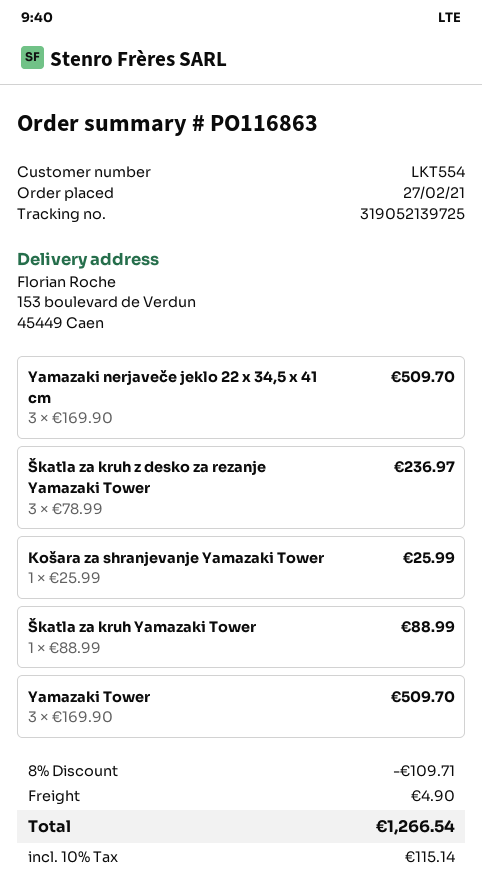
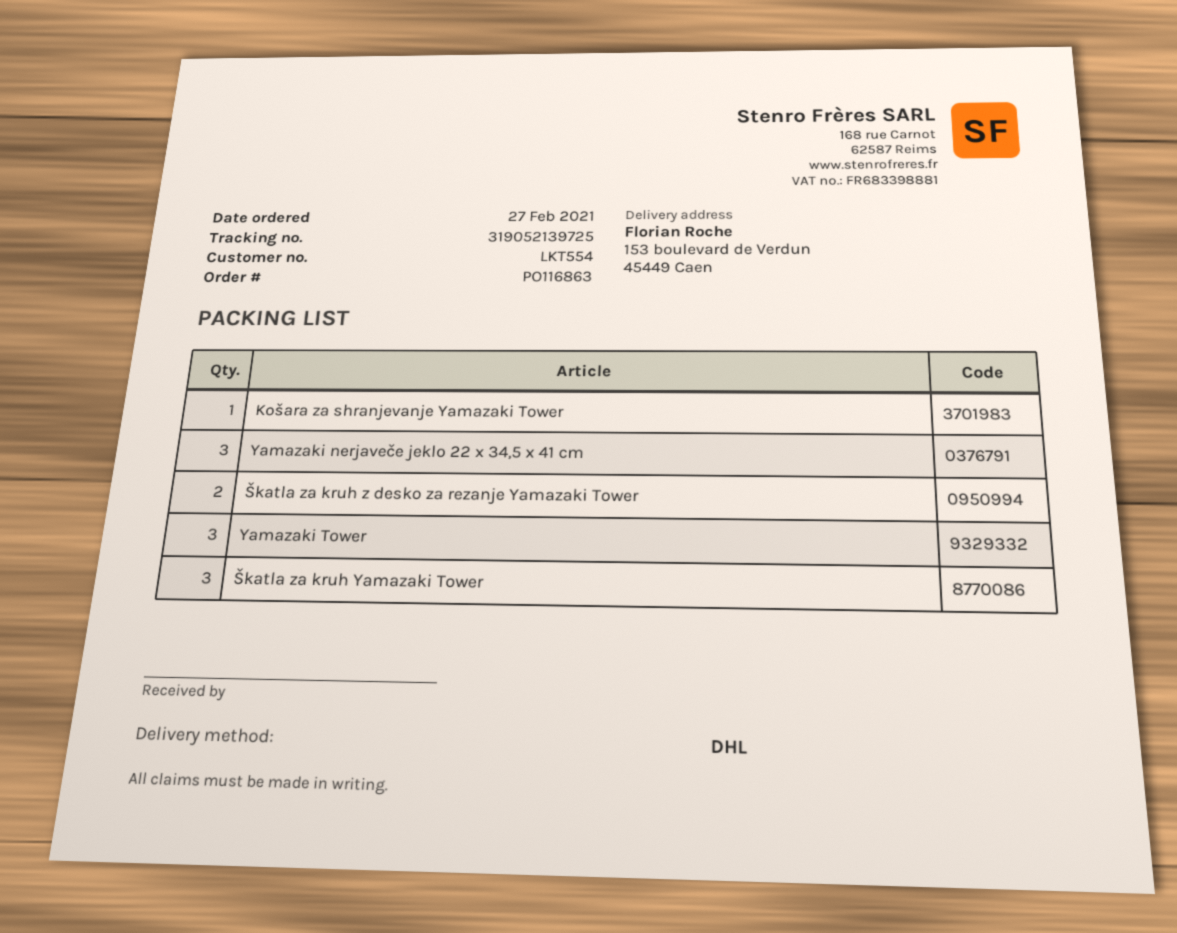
Škatla za kruh z desko za rezanje Yamazaki Tower: 3 -> 2
Škatla za kruh Yamazaki Tower: 1 -> 3

